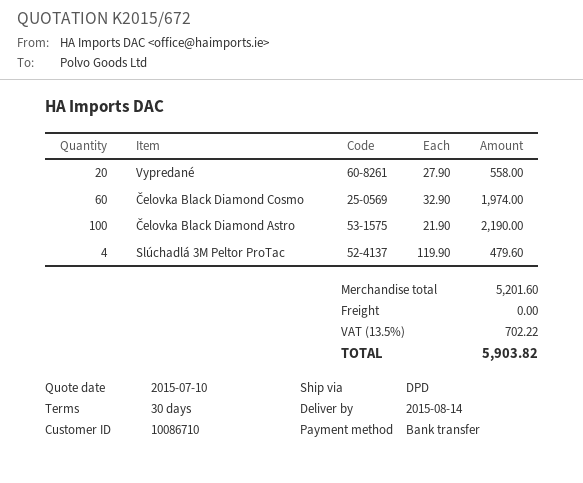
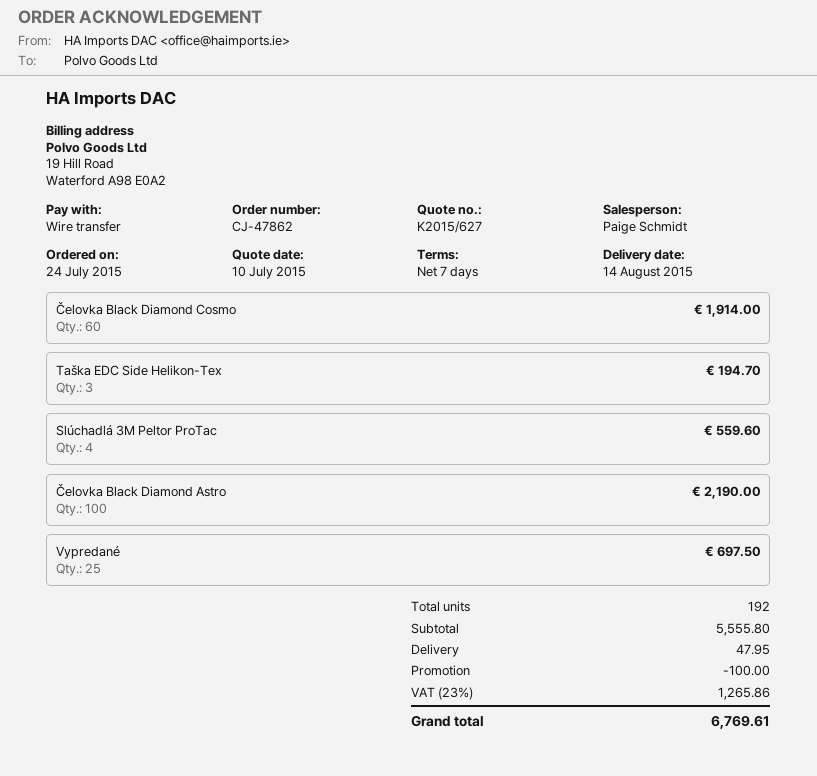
quote number: K2015/672 -> K2015/627
payment terms: 30 days -> 7 days
Vypredané: 20 for 558.00 -> 25 for 697.50
Čelovka Black Diamond Cosmo: 60 for 1974.00 -> 60 for 1914.00
Slúchadlá 3M Peltor ProTac: 4 for 479.60 -> 4 for 559.60
Taška EDC Side Helikon-Tex: none -> 3 for 194.70
subtotal: 5201.60 -> 5555.80
discount: none -> 100.00
shipping: 0.00 -> 47.95
tax: 13.5% = 702.22 -> 23% = 1265.86
total: 5903.82 -> 6769.61

